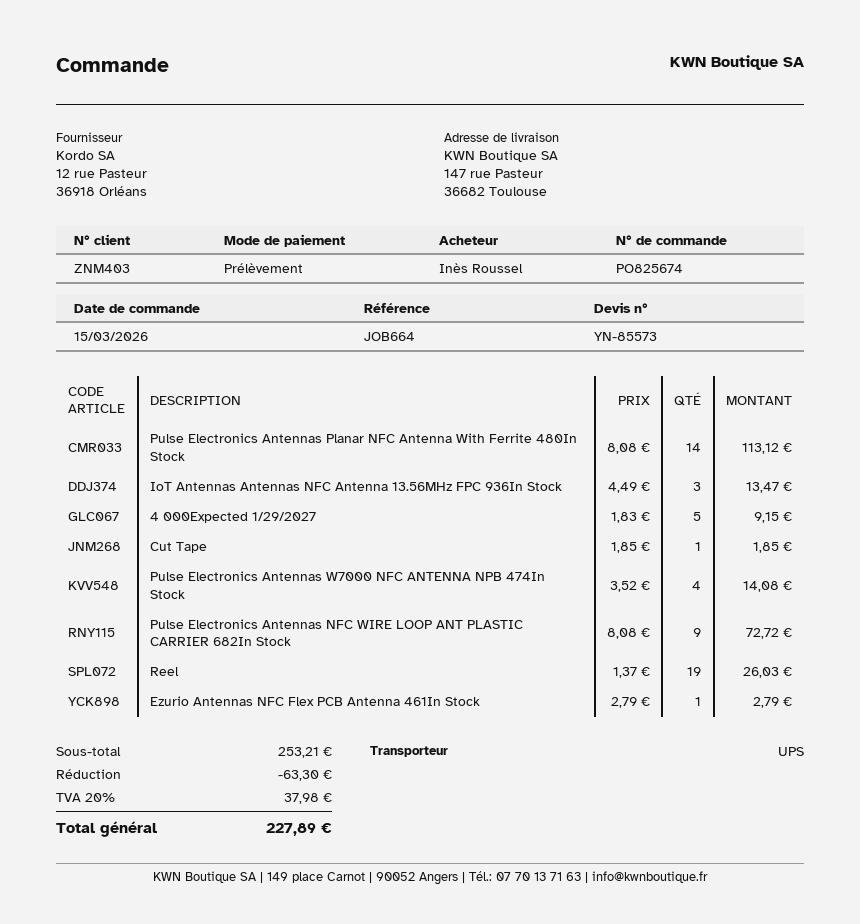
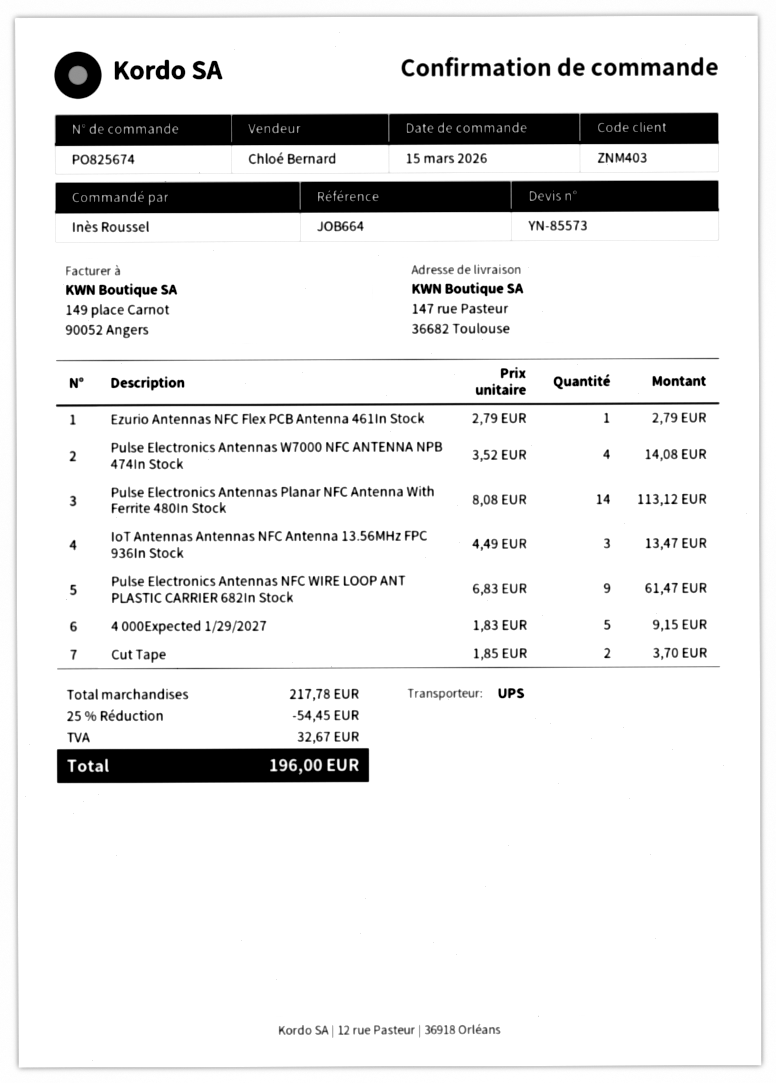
Cut Tape: 1 x 1.85 = 1.85 -> 2 x 1.85 = 3.70
Pulse Electronics Antennas NFC WIRE LOOP ANT PLASTIC CARRIER 682In Stock: 9 x 8.08 = 72.72 -> 9 x 6.83 = 61.47
Reel: 19 x 1.37 = 26.03 -> none
subtotal: 253.21 -> 217.78
discount: 63.30 -> 54.45
tax: 37.98 -> 32.67
total: 227.89 -> 196.00

